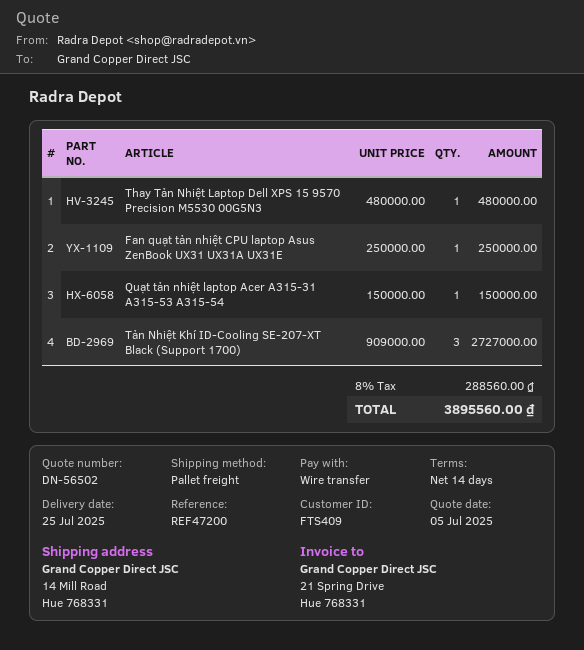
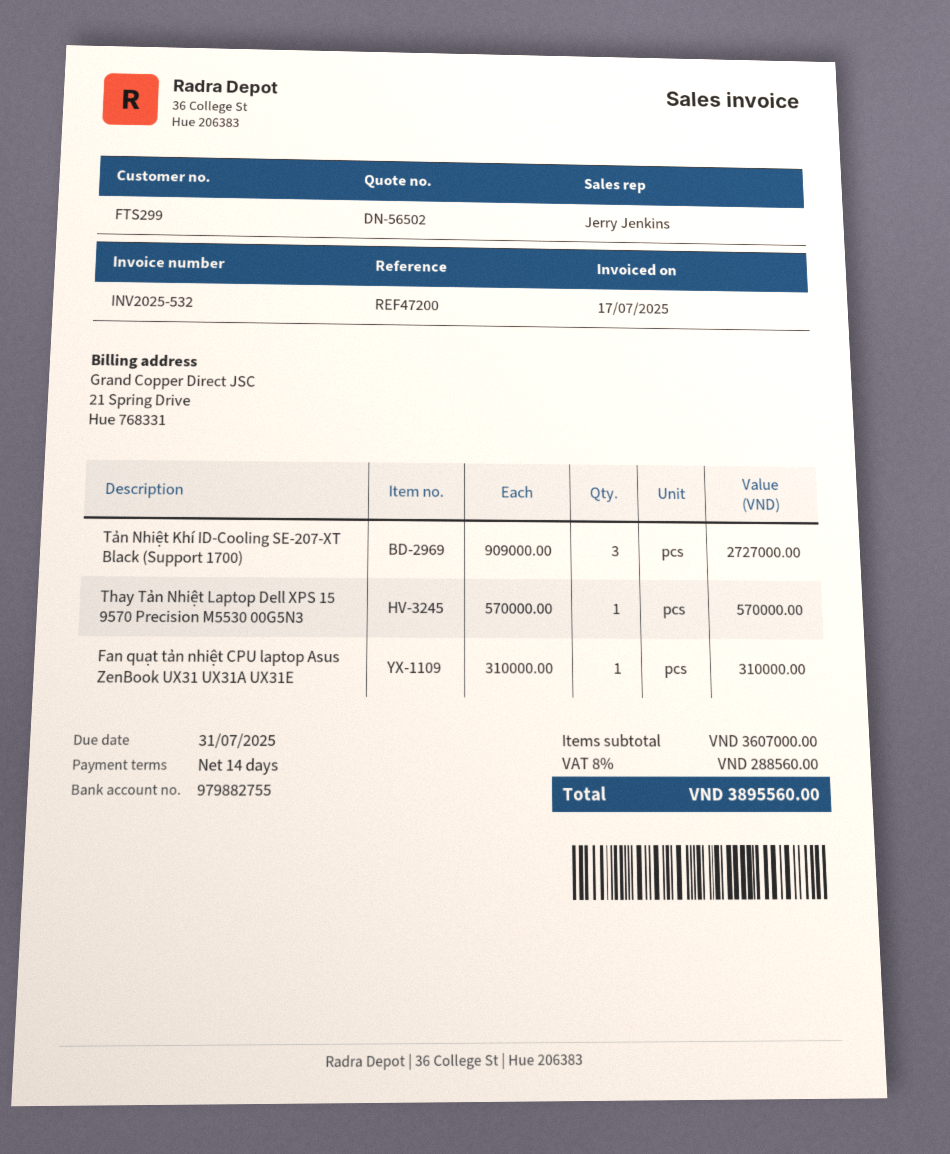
customer number: FTS409 -> FTS299
Thay Tản Nhiệt Laptop Dell XPS 15 9570 Precision M5530 00G5N3: 1 x 480000.00 = 480000.00 -> 1 x 570000.00 = 570000.00
Fan quạt tản nhiệt CPU laptop Asus ZenBook UX31 UX31A UX31E: 1 x 250000.00 = 250000.00 -> 1 x 310000.00 = 310000.00
Quạt tản nhiệt laptop Acer A315-31 A315-53 A315-54: 1 x 150000.00 = 150000.00 -> none

